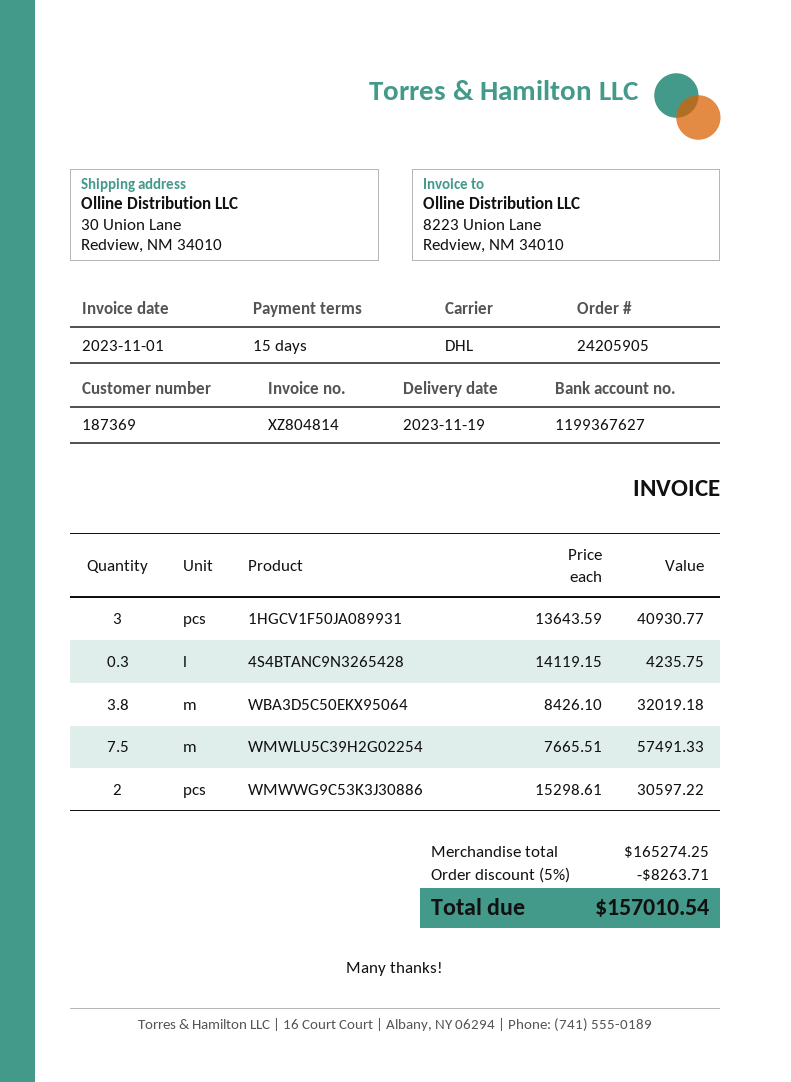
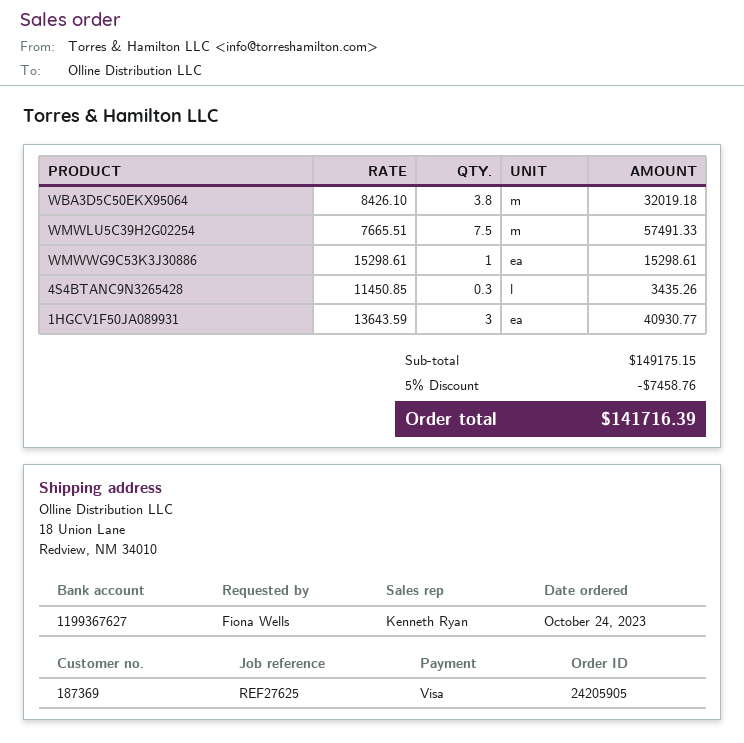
ship to: 30 Union Lane, Redview, NM 34010 -> 18 Union Lane, Redview, NM 34010
4S4BTANC9N3265428: 0.3 x 14119.15 = 4235.75 -> 0.3 x 11450.85 = 3435.26
WMWWG9C53K3J30886: 2 x 15298.61 = 30597.22 -> 1 x 15298.61 = 15298.61
subtotal: 165274.25 -> 149175.15
discount: 5% = 8263.71 -> 5% = 7458.76
total: 157010.54 -> 141716.39

